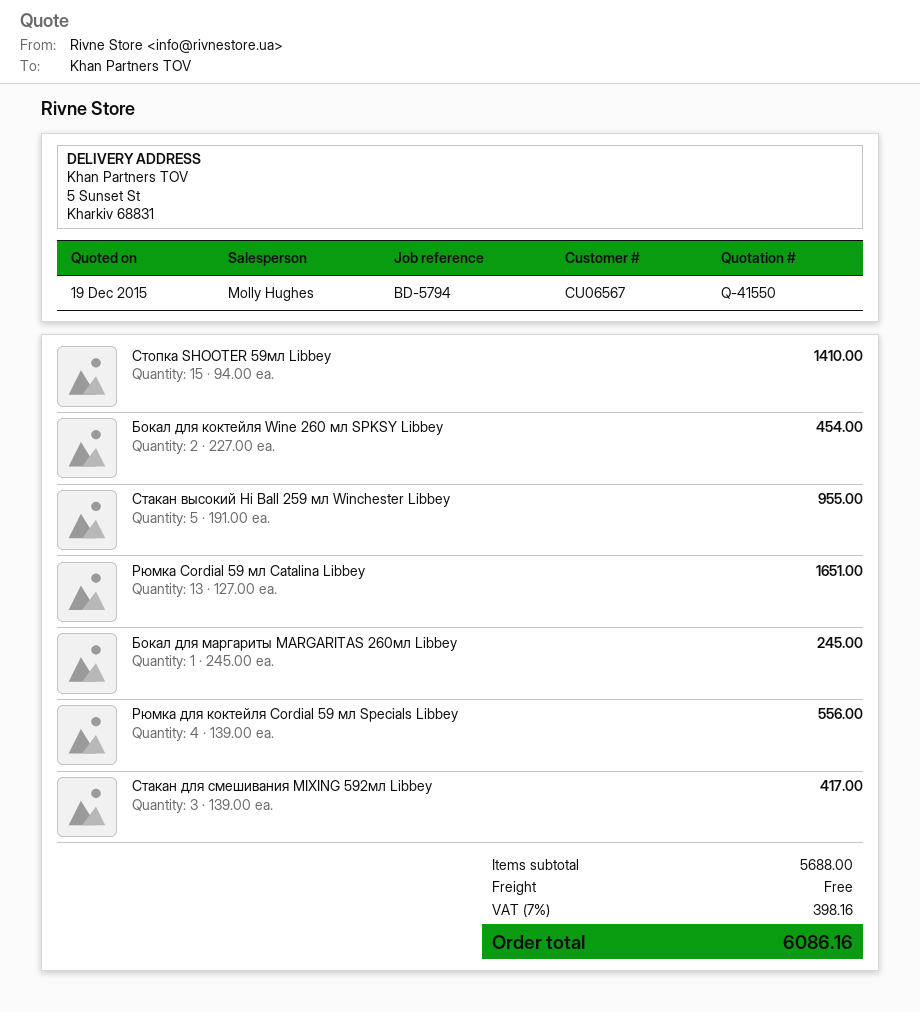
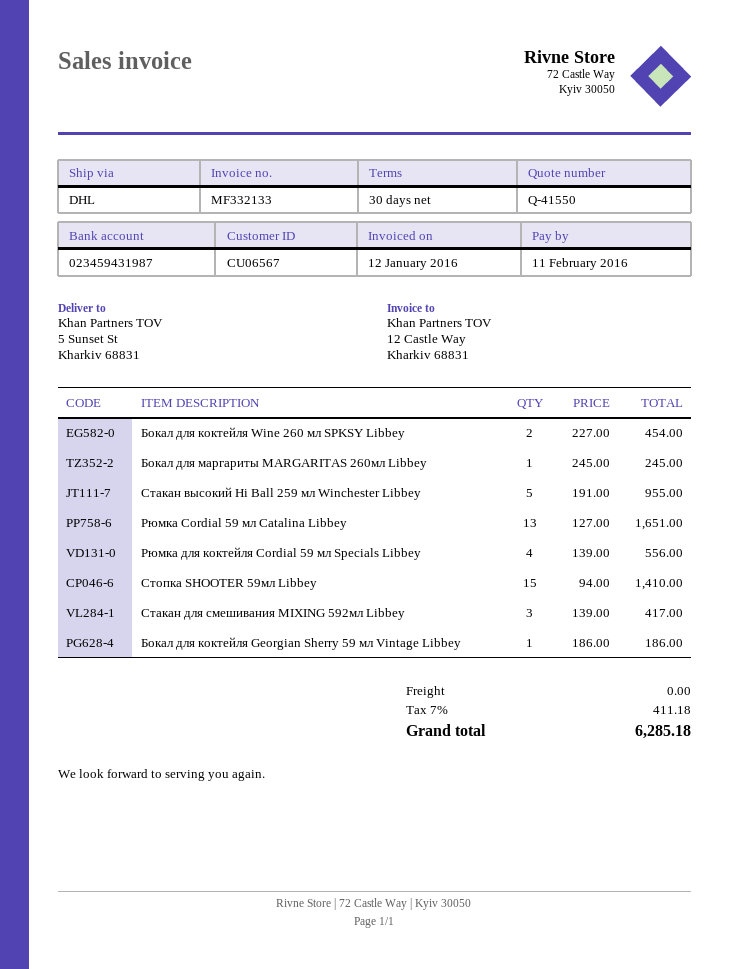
Бокал для коктейля Georgian Sherry 59 мл Vintage Libbey: none -> 1 x 186.00 = 186.00
tax: 7% = 398.16 -> 7% = 411.18
total: 6086.16 -> 6285.18

